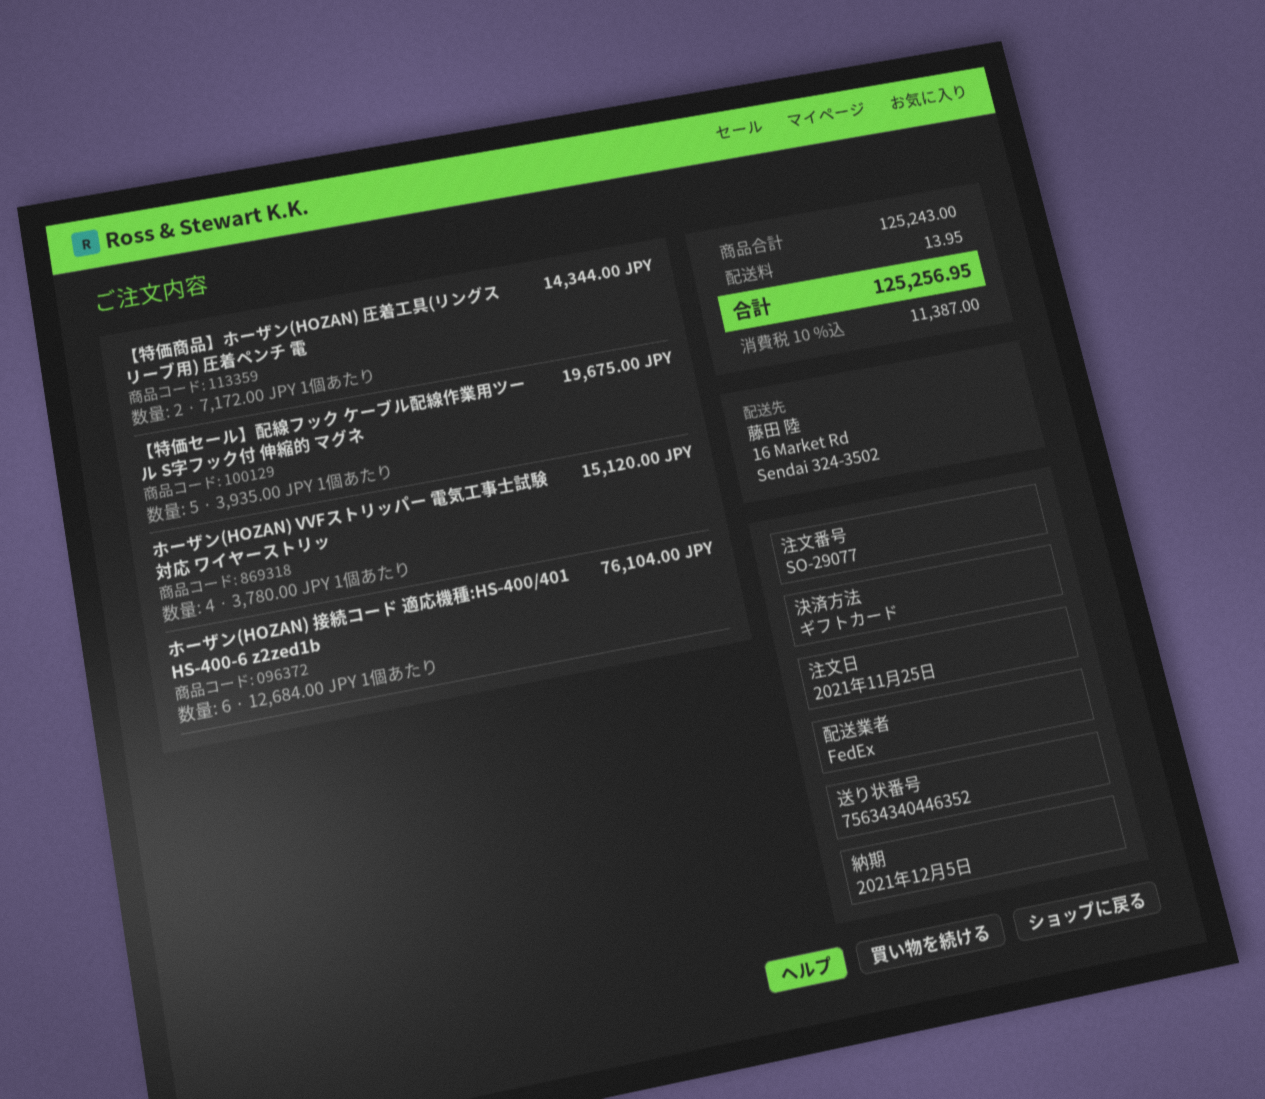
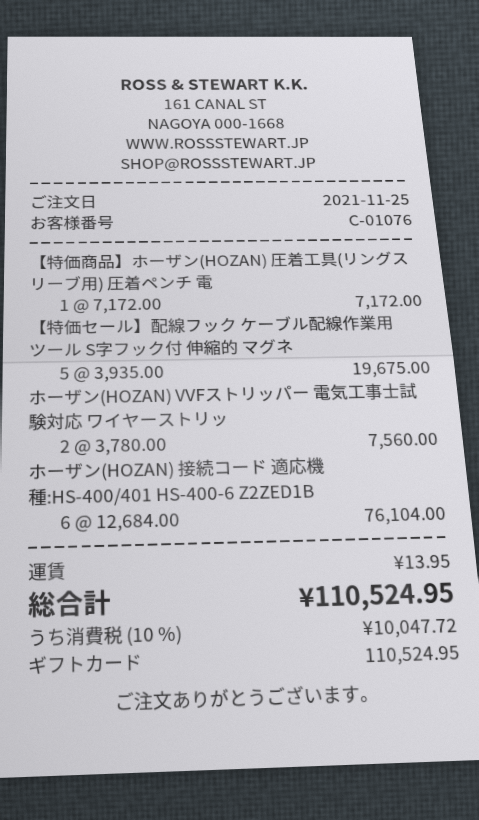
【特価商品】ホーザン(HOZAN) 圧着工具(リングスリーブ用) 圧着ペンチ 電: 2 x 7172.00 = 14344.00 -> 1 x 7172.00 = 7172.00
ホーザン(HOZAN) VVFストリッパー 電気工事士試験対応 ワイヤーストリッ: 4 x 3780.00 = 15120.00 -> 2 x 3780.00 = 7560.00
tax: 10% = 11387.00 -> 10% = 10047.72
total: 125256.95 -> 110524.95

